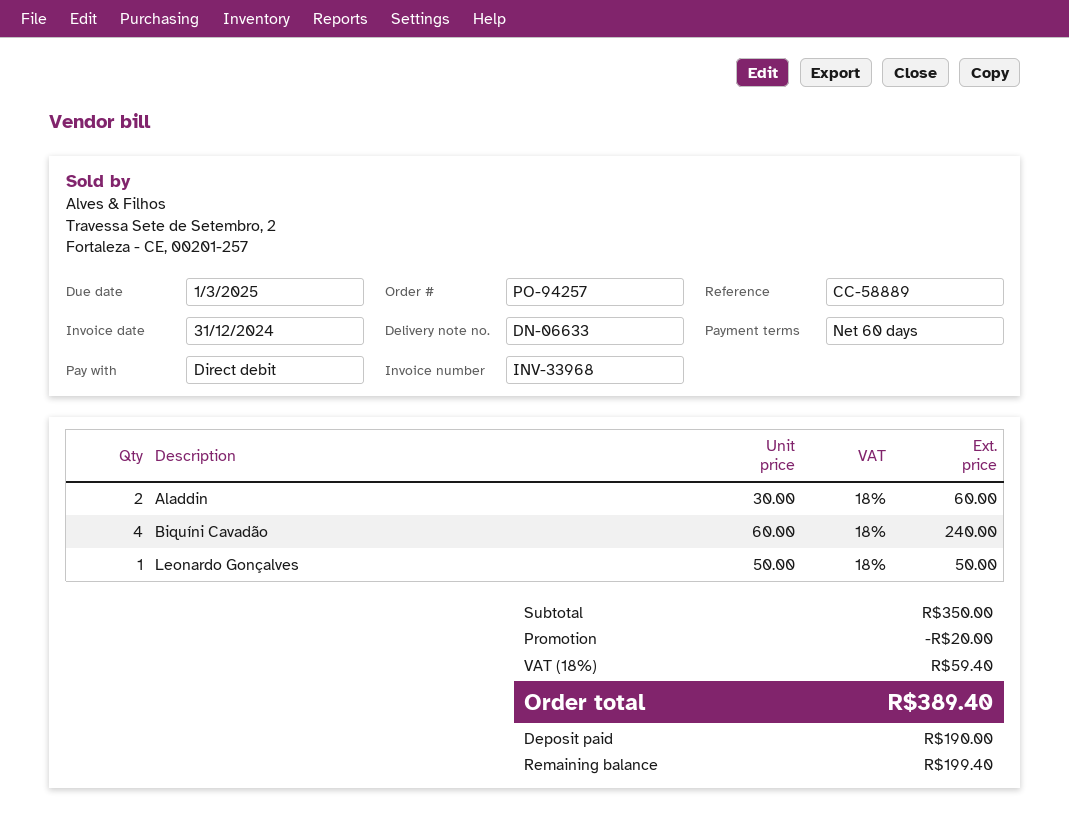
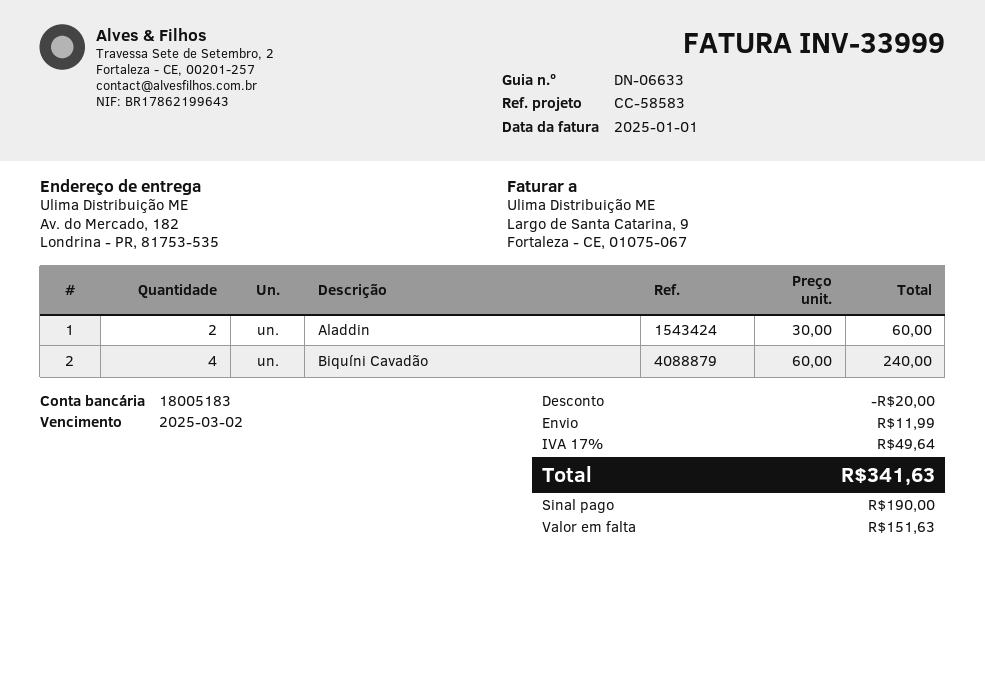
invoice number: INV-33968 -> INV-33999
invoice date: 2024-12-31 -> 2025-01-01
due date: 2025-03-01 -> 2025-03-02
reference: CC-58889 -> CC-58583
Leonardo Gonçalves: 1 x 50.00 = 50.00 -> none
shipping: none -> 11.99
tax: 18% = 59.40 -> 17% = 49.64
total: 389.40 -> 341.63
balance: 199.40 -> 151.63

